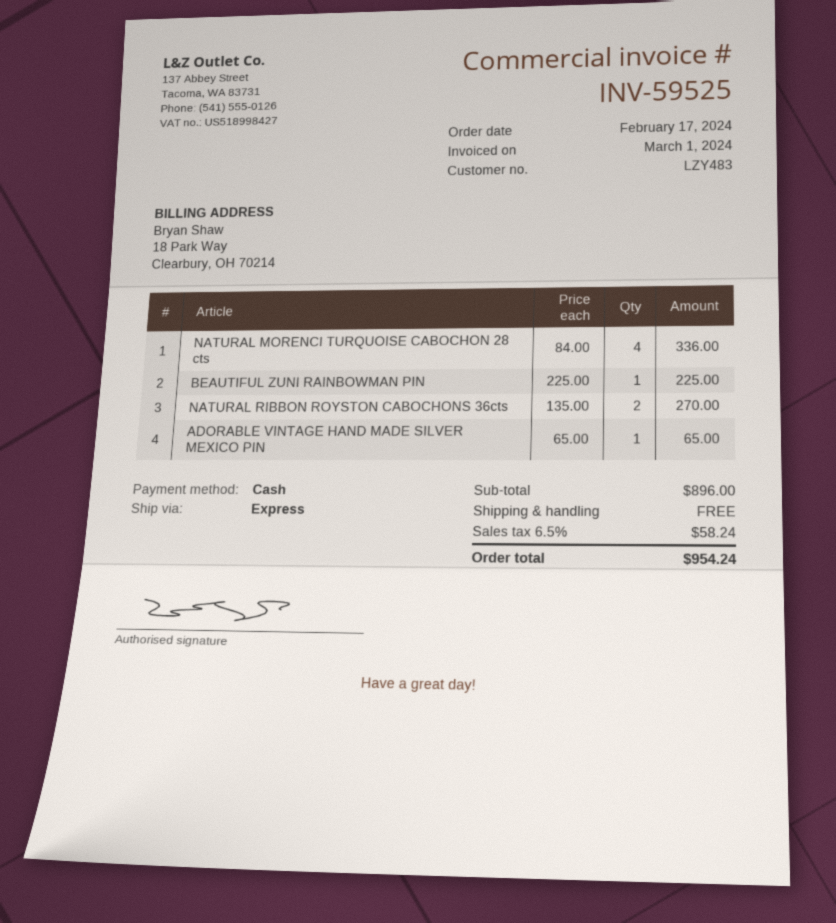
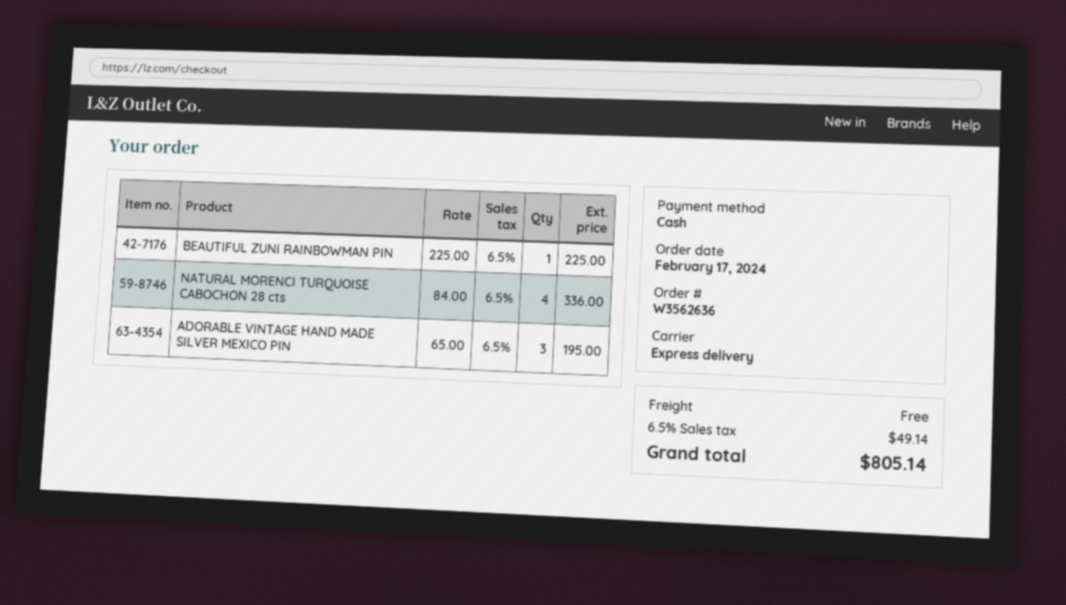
NATURAL RIBBON ROYSTON CABOCHONS 36cts: 2 x 135.00 = 270.00 -> none
ADORABLE VINTAGE HAND MADE SILVER MEXICO PIN: 1 x 65.00 = 65.00 -> 3 x 65.00 = 195.00
tax: 6.5% = 58.24 -> 6.5% = 49.14
total: 954.24 -> 805.14

